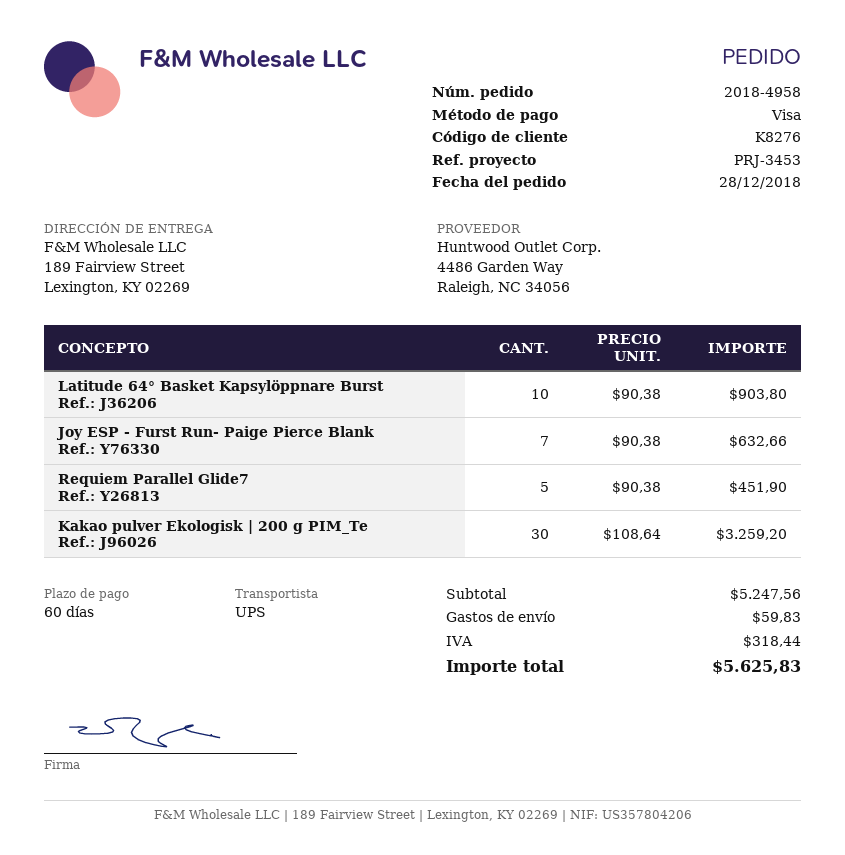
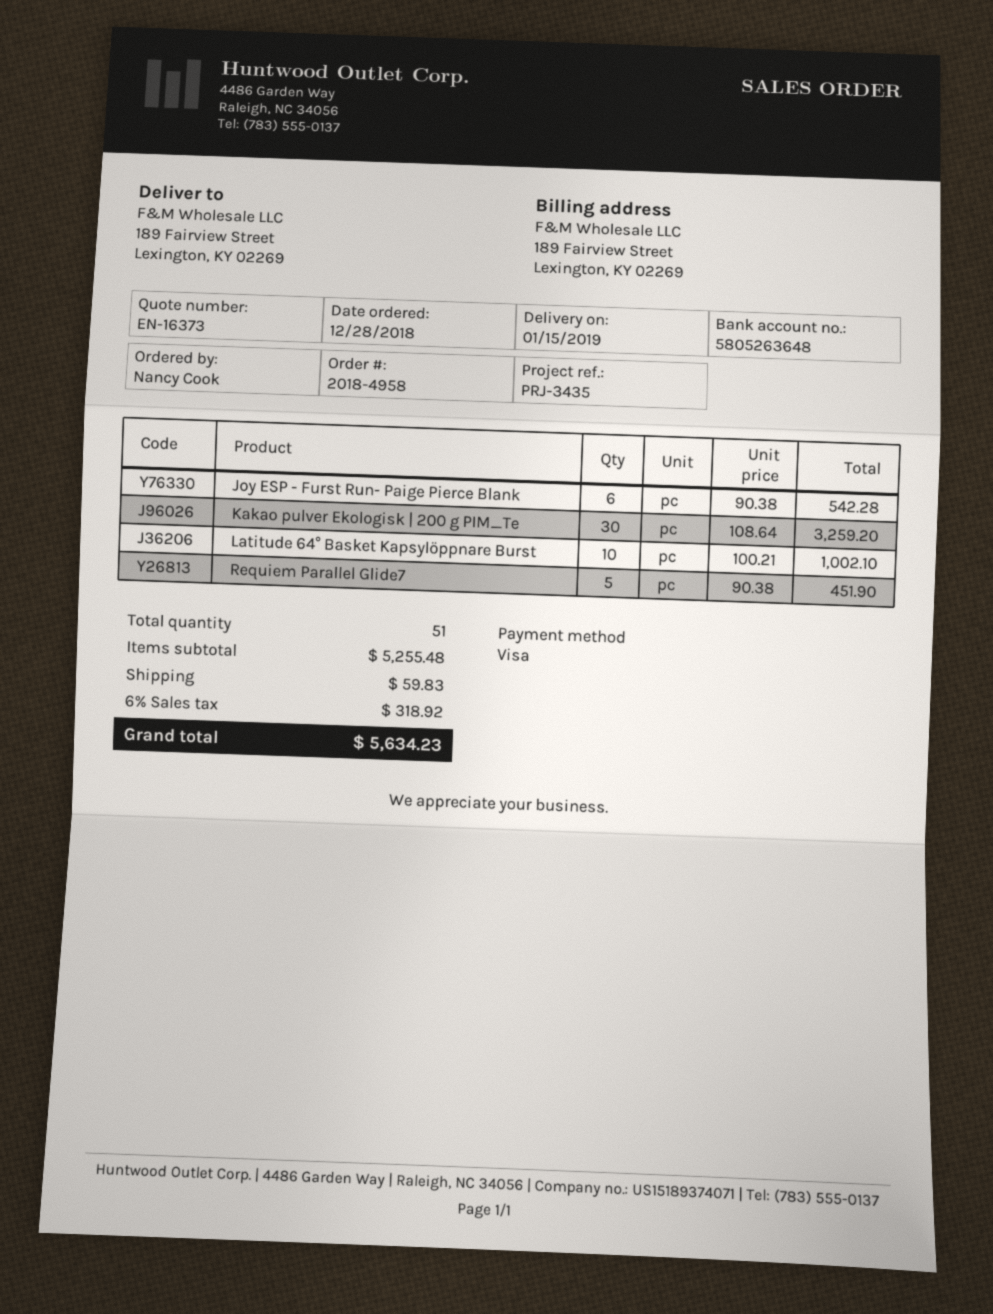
reference: PRJ-3453 -> PRJ-3435
Latitude 64° Basket Kapsylöppnare Burst: 10 x 90.38 = 903.80 -> 10 x 100.21 = 1002.10
Joy ESP - Furst Run- Paige Pierce Blank: 7 x 90.38 = 632.66 -> 6 x 90.38 = 542.28
subtotal: 5247.56 -> 5255.48
tax: 318.44 -> 318.92
total: 5625.83 -> 5634.23

